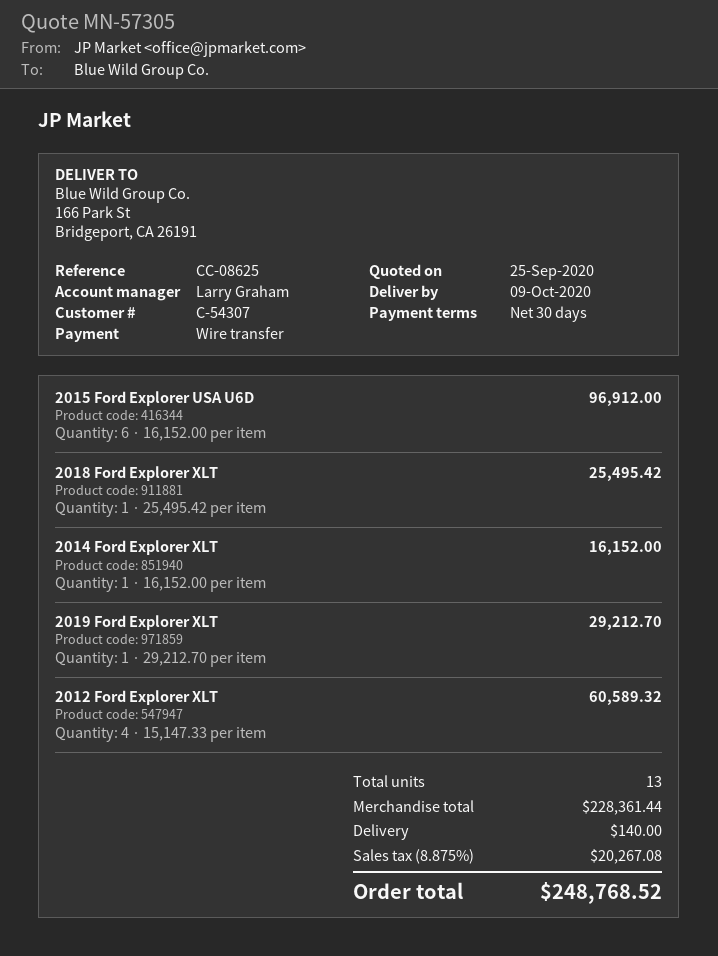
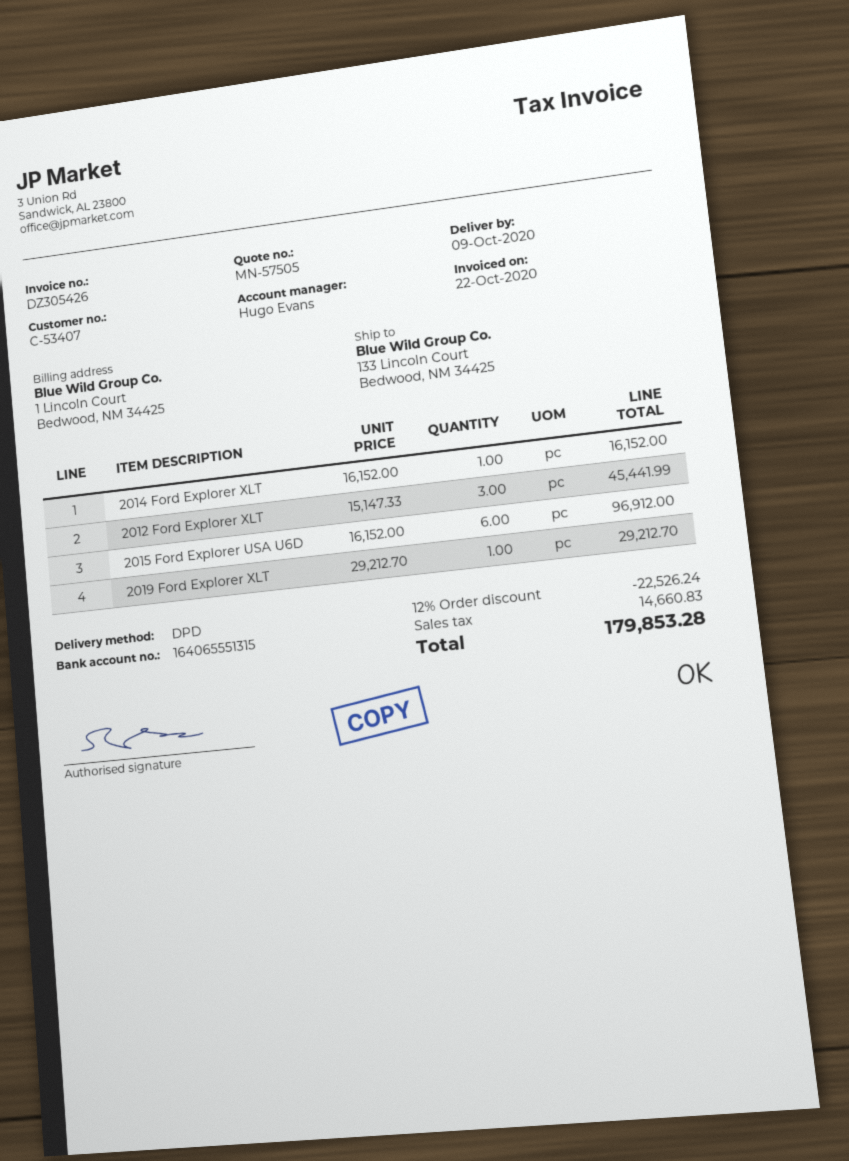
quote number: MN-57305 -> MN-57505
customer number: C-54307 -> C-53407
sales rep: Larry Graham -> Hugo Evans
ship to: 166 Park St, Bridgeport, CA 26191 -> 133 Lincoln Court, Bedwood, NM 34425
2018 Ford Explorer XLT: 1 x 25495.42 = 25495.42 -> none
2012 Ford Explorer XLT: 4 x 15147.33 = 60589.32 -> 3 x 15147.33 = 45441.99
discount: none -> 12% = 22526.24
shipping: 140.00 -> none
tax: 20267.08 -> 14660.83
total: 248768.52 -> 179853.28

